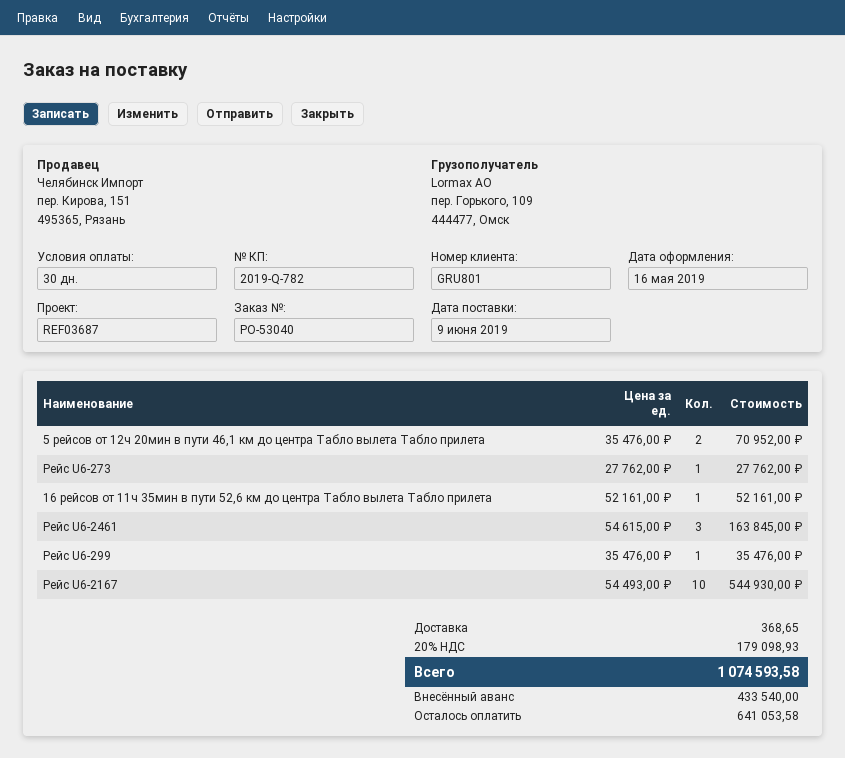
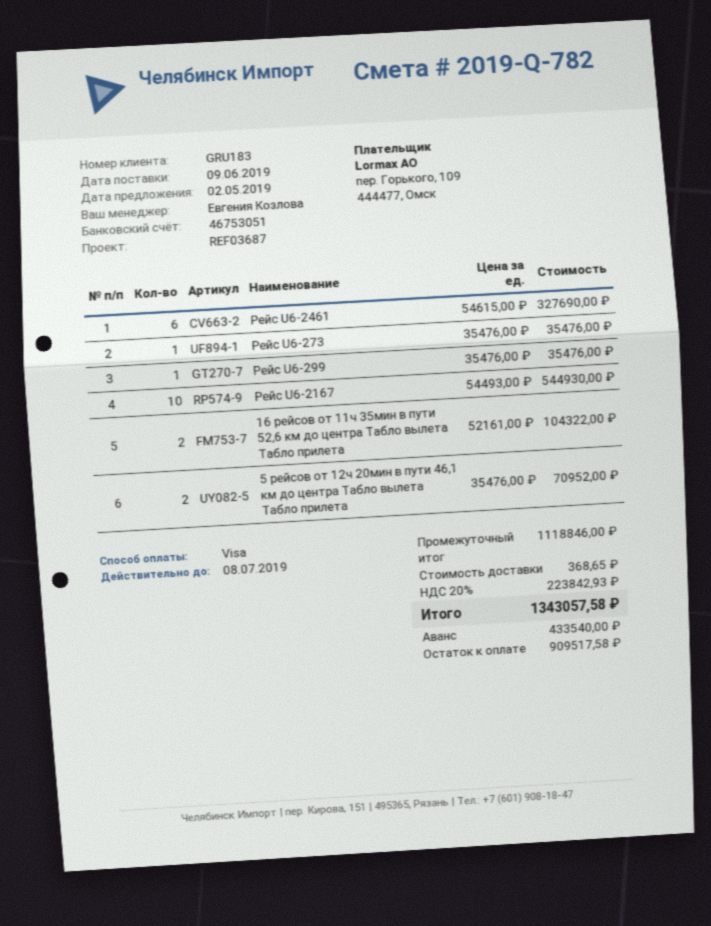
customer number: GRU801 -> GRU183
Рейс U6-273: 1 x 27762.00 = 27762.00 -> 1 x 35476.00 = 35476.00
16 рейсов от 11ч 35мин в пути 52,6 км до центра Табло вылета Табло прилета: 1 x 52161.00 = 52161.00 -> 2 x 52161.00 = 104322.00
Рейс U6-2461: 3 x 54615.00 = 163845.00 -> 6 x 54615.00 = 327690.00
tax: 20% = 179098.93 -> 20% = 223842.93
total: 1074593.58 -> 1343057.58
balance: 641053.58 -> 909517.58

